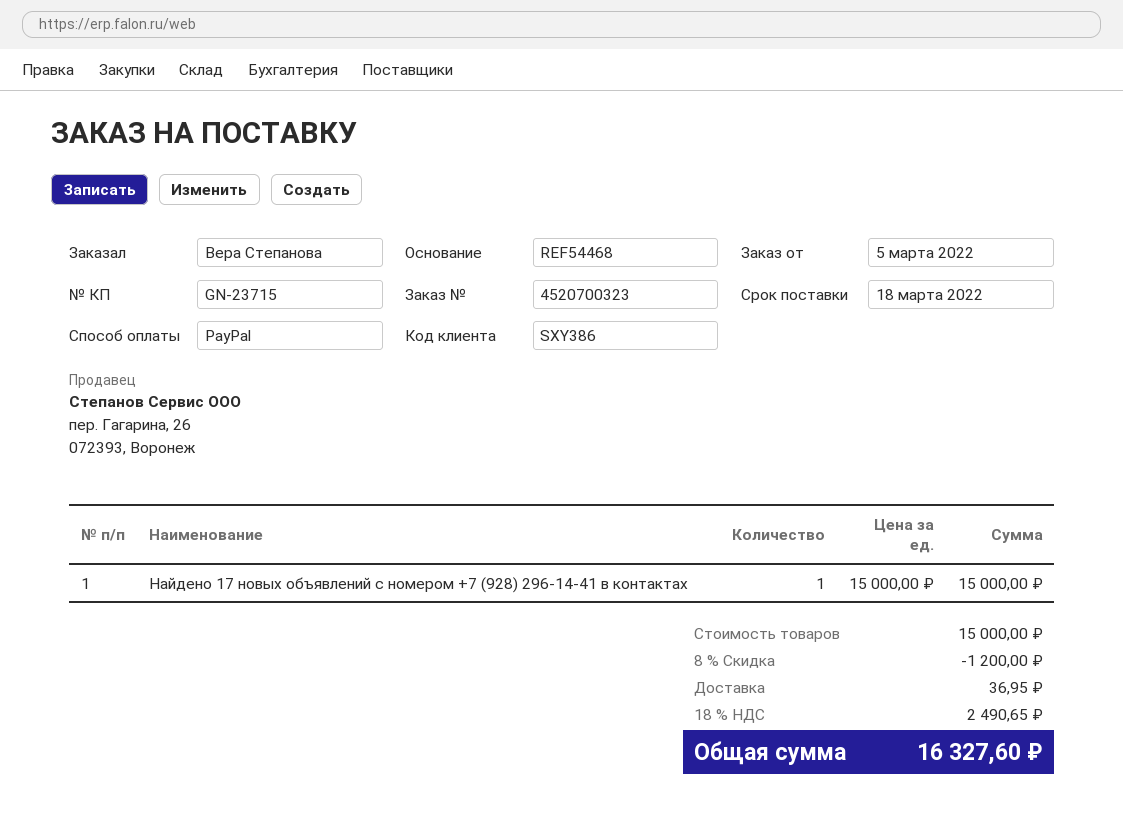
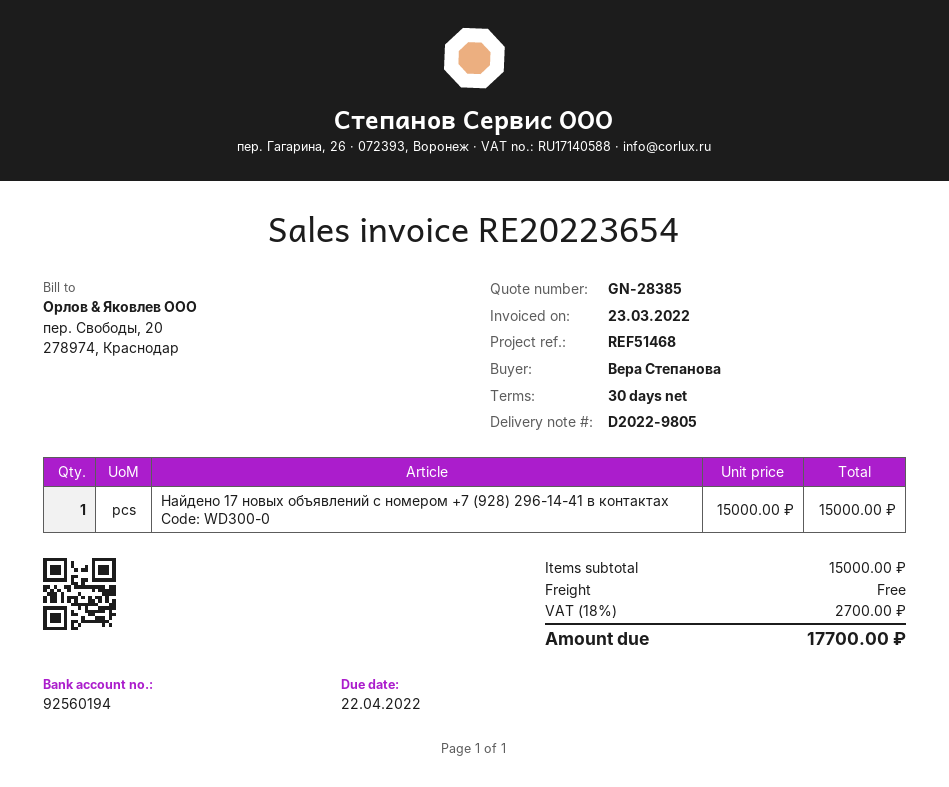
quote number: GN-23715 -> GN-28385
reference: REF54468 -> REF51468
discount: 8% = 1200.00 -> none
shipping: 36.95 -> 0.00
tax: 18% = 2490.65 -> 18% = 2700.00
total: 16327.60 -> 17700.00

